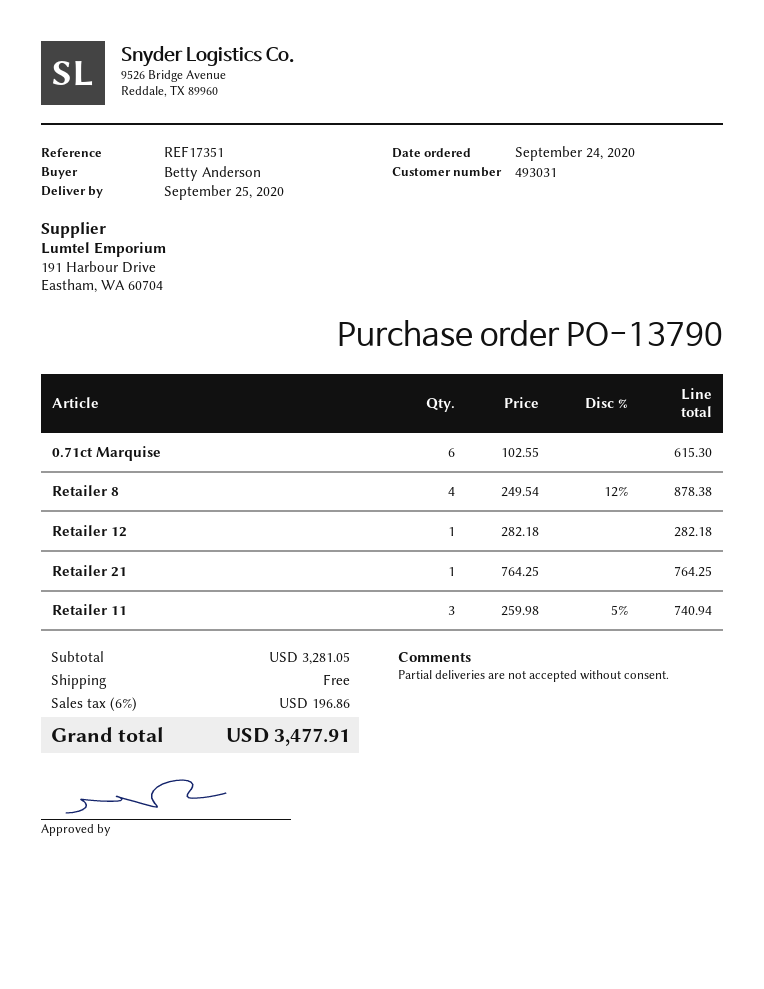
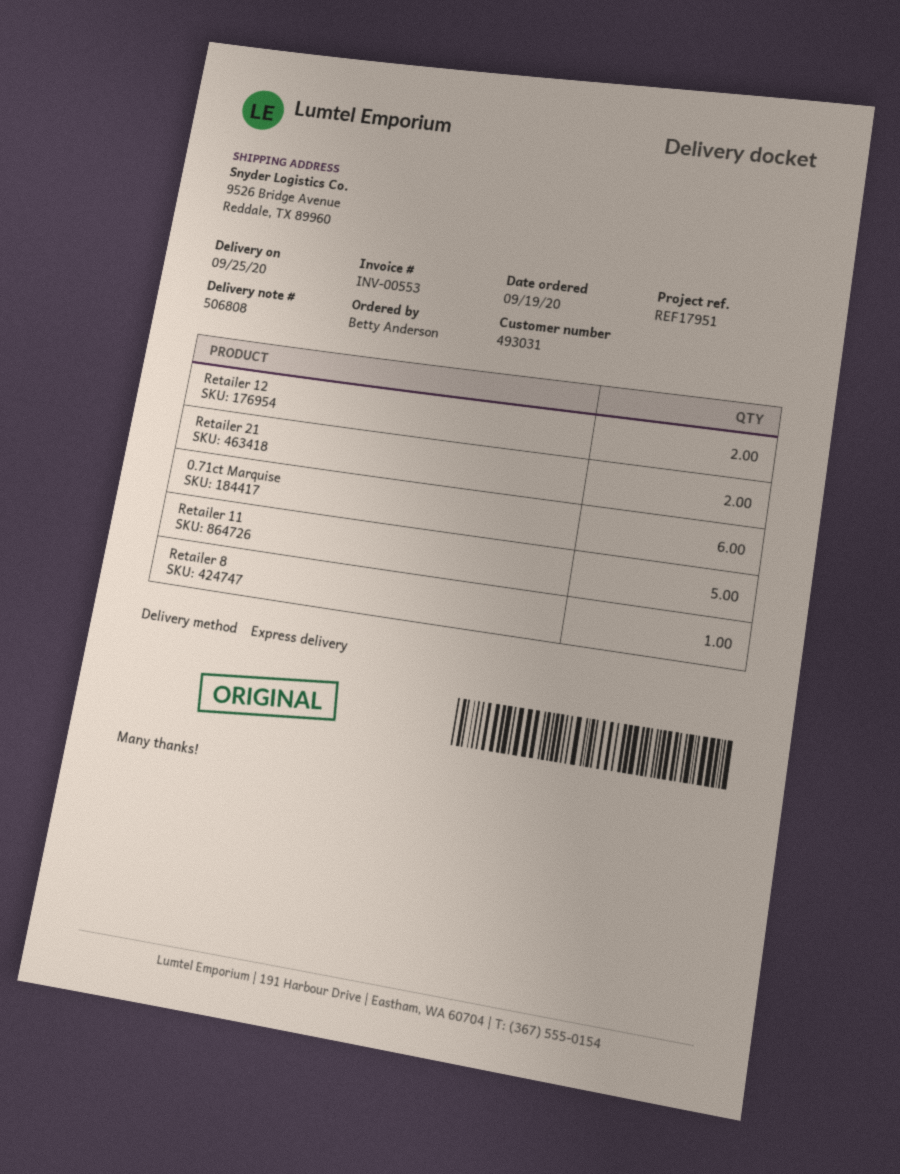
order date: 2020-09-24 -> 2020-09-19
reference: REF17351 -> REF17951
Retailer 8: 4 -> 1
Retailer 12: 1 -> 2
Retailer 21: 1 -> 2
Retailer 11: 3 -> 5

